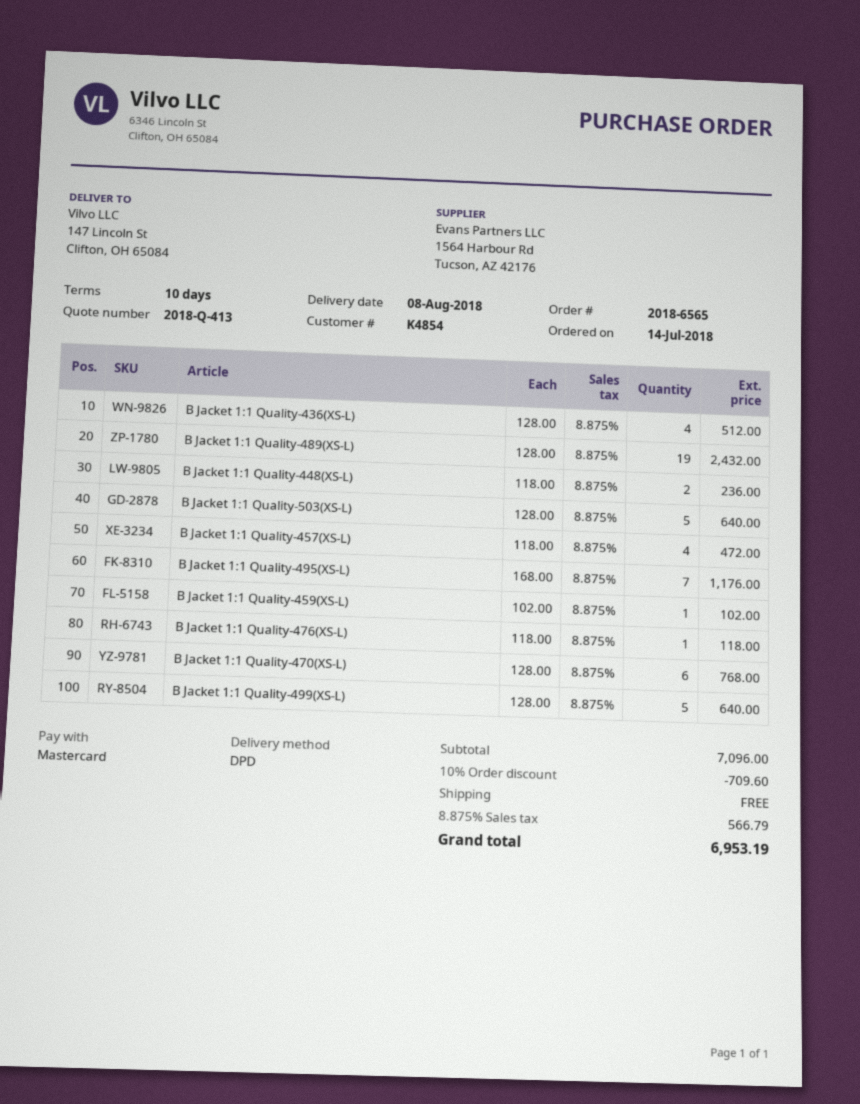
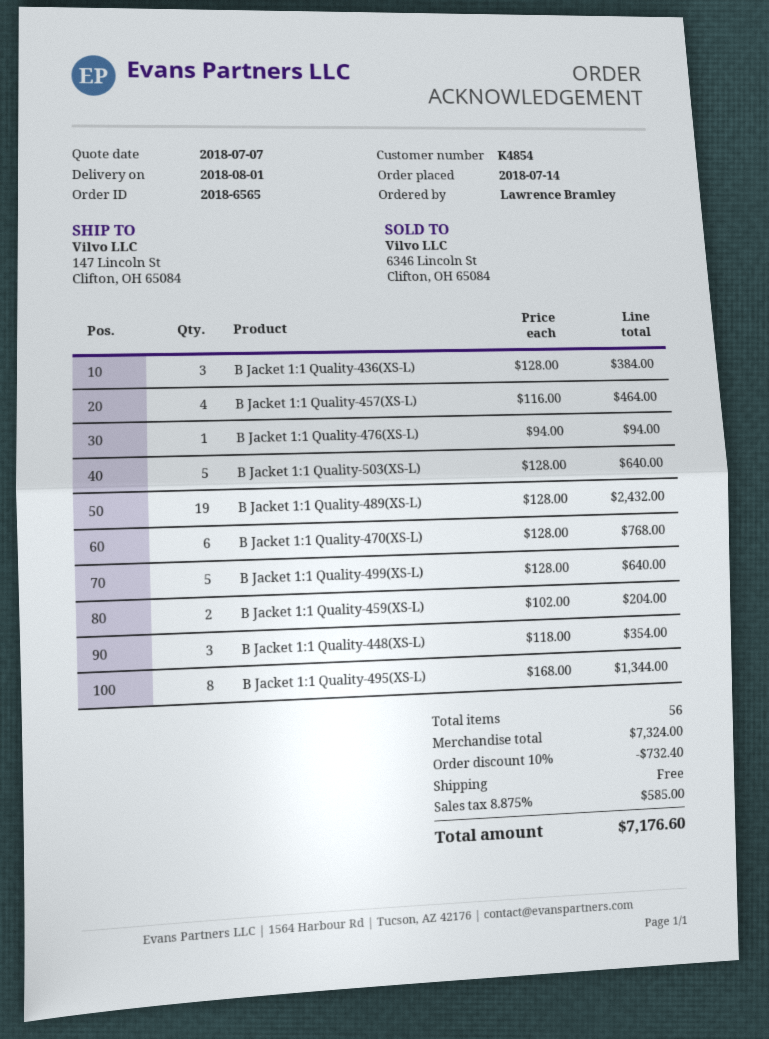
delivery date: 2018-08-08 -> 2018-08-01
B Jacket 1:1 Quality-436(XS-L): 4 x 128.00 = 512.00 -> 3 x 128.00 = 384.00
B Jacket 1:1 Quality-448(XS-L): 2 x 118.00 = 236.00 -> 3 x 118.00 = 354.00
B Jacket 1:1 Quality-457(XS-L): 4 x 118.00 = 472.00 -> 4 x 116.00 = 464.00
B Jacket 1:1 Quality-495(XS-L): 7 x 168.00 = 1176.00 -> 8 x 168.00 = 1344.00
B Jacket 1:1 Quality-459(XS-L): 1 x 102.00 = 102.00 -> 2 x 102.00 = 204.00
B Jacket 1:1 Quality-476(XS-L): 1 x 118.00 = 118.00 -> 1 x 94.00 = 94.00
subtotal: 7096.00 -> 7324.00
discount: 10% = 709.60 -> 10% = 732.40
tax: 8.875% = 566.79 -> 8.875% = 585.00
total: 6953.19 -> 7176.60

